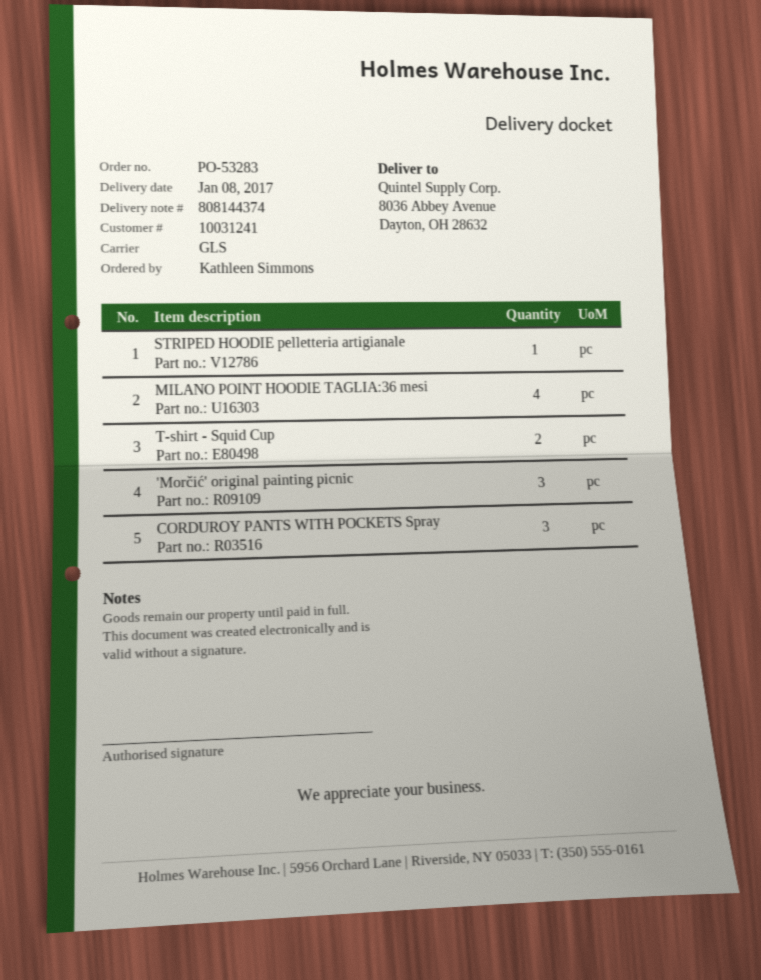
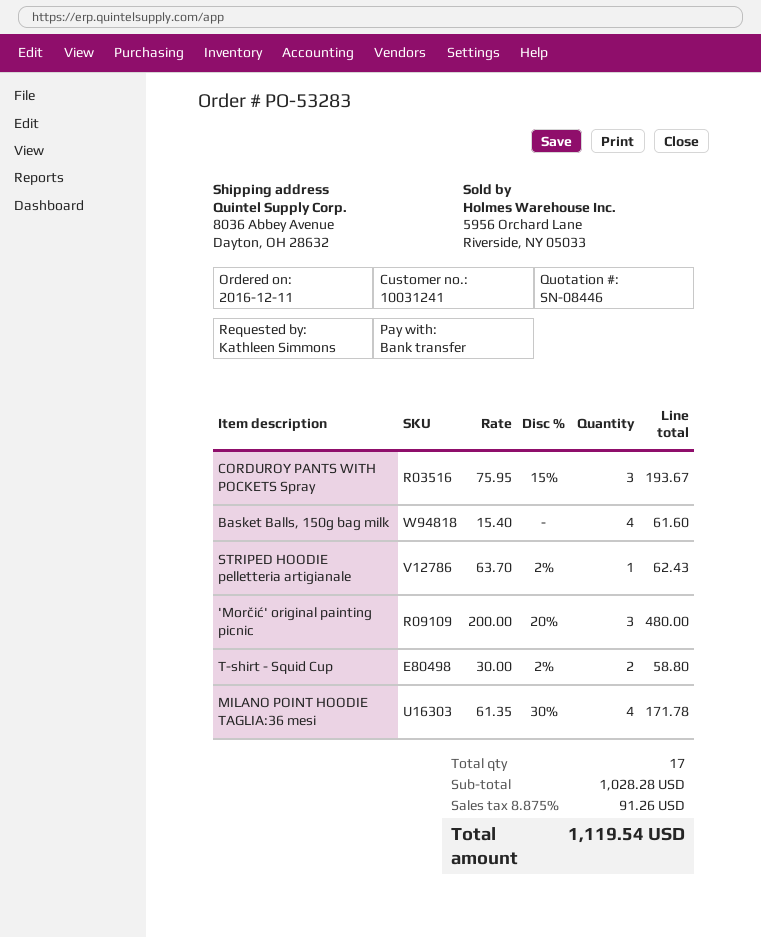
Basket Balls, 150g bag milk: none -> 4

